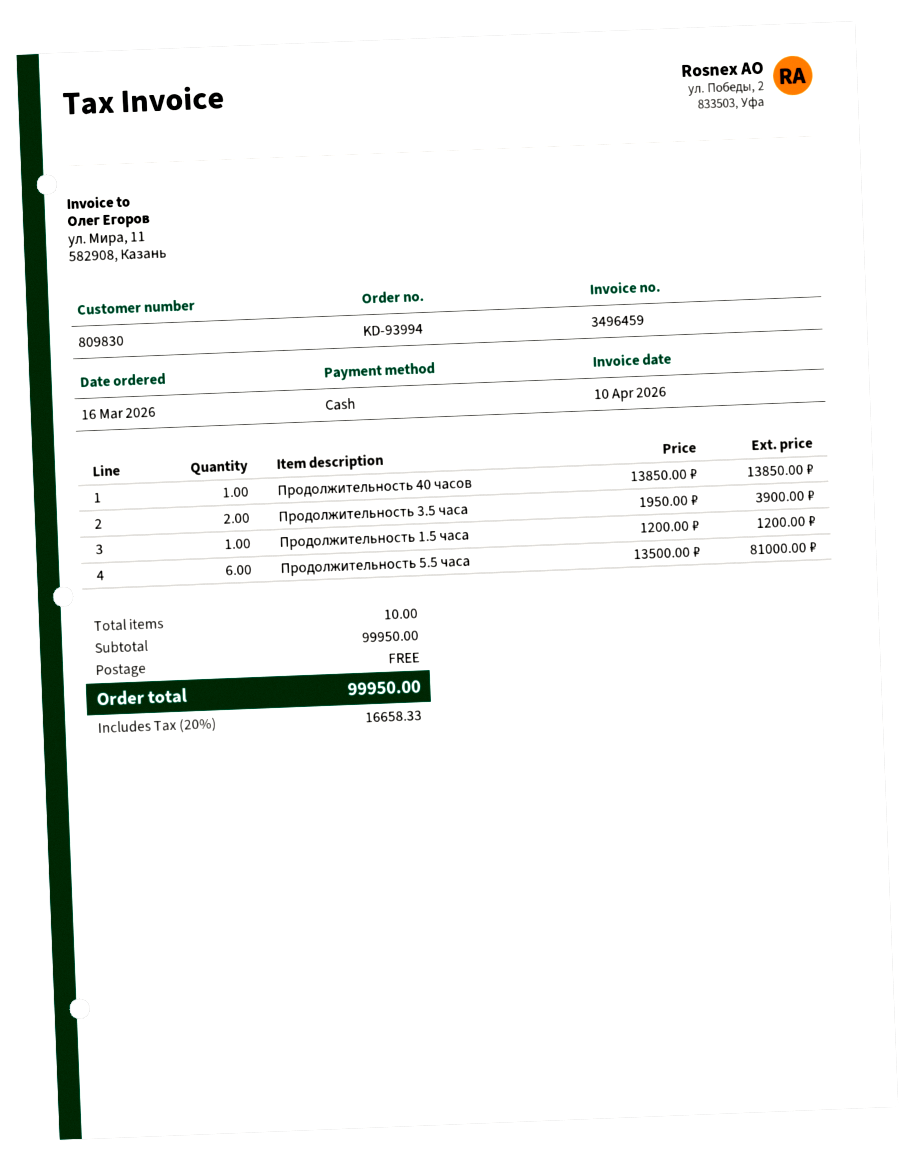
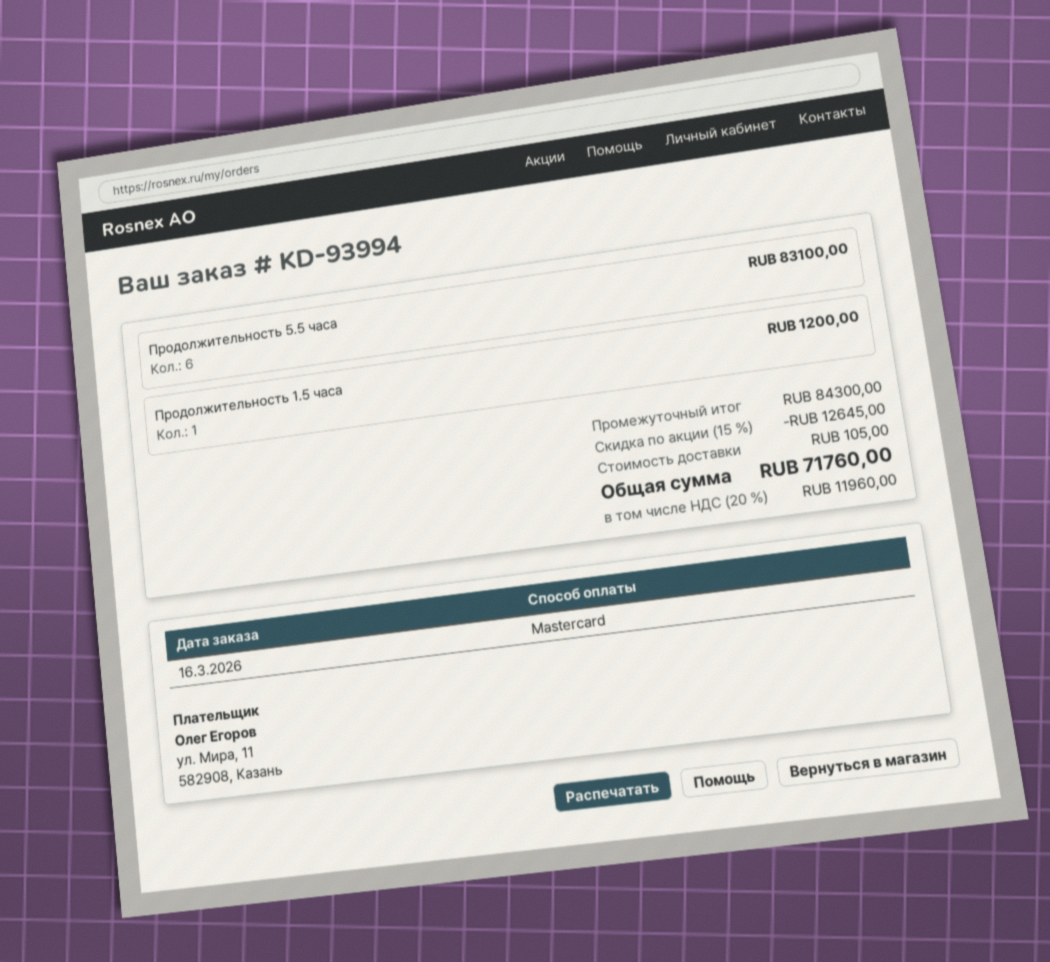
payment method: cash -> Mastercard
Продолжительность 40 часов: 1 for 13850.00 -> none
Продолжительность 3.5 часа: 2 for 3900.00 -> none
Продолжительность 5.5 часа: 6 for 81000.00 -> 6 for 83100.00
subtotal: 99950.00 -> 84300.00
discount: none -> 15% = 12645.00
shipping: 0.00 -> 105.00
tax: 20% = 16658.33 -> 20% = 11960.00
total: 99950.00 -> 71760.00

